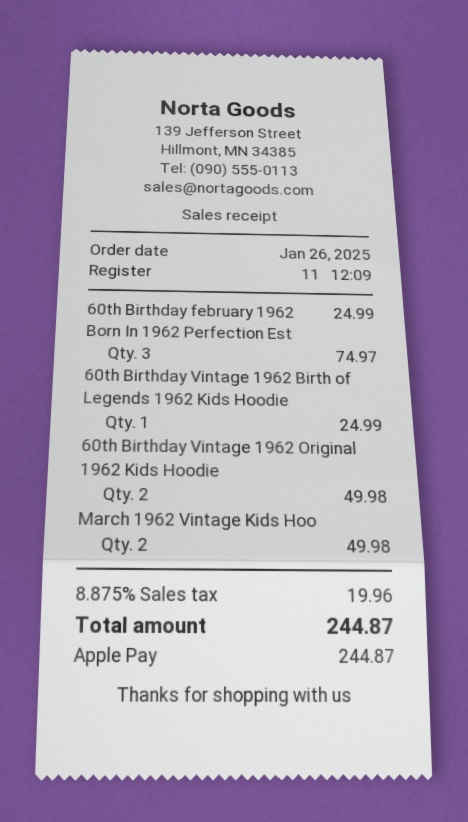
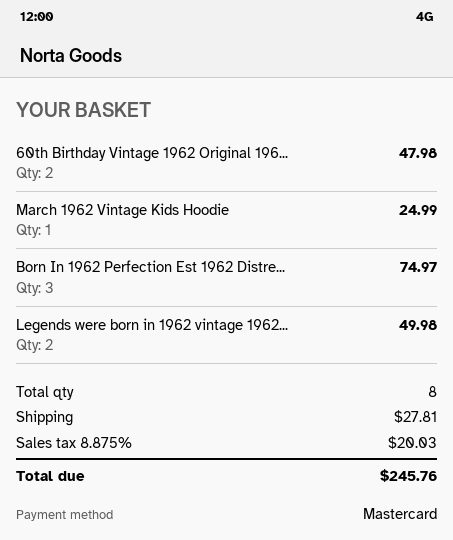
payment method: Apple Pay -> Mastercard
60th Birthday february 1962: 1 for 24.99 -> none
60th Birthday Vintage 1962 Birth of Legends 1962 Kids Hoodie: 1 for 24.99 -> none
60th Birthday Vintage 1962 Original 1962 Kids Hoodie: 2 for 49.98 -> 2 for 47.98
March 1962 Vintage Kids Hoo: 2 for 49.98 -> 1 for 24.99
Legends were born in 1962 vintage 1962...: none -> 2 for 49.98
shipping: none -> 27.81
tax: 8.875% = 19.96 -> 8.875% = 20.03
total: 244.87 -> 245.76

